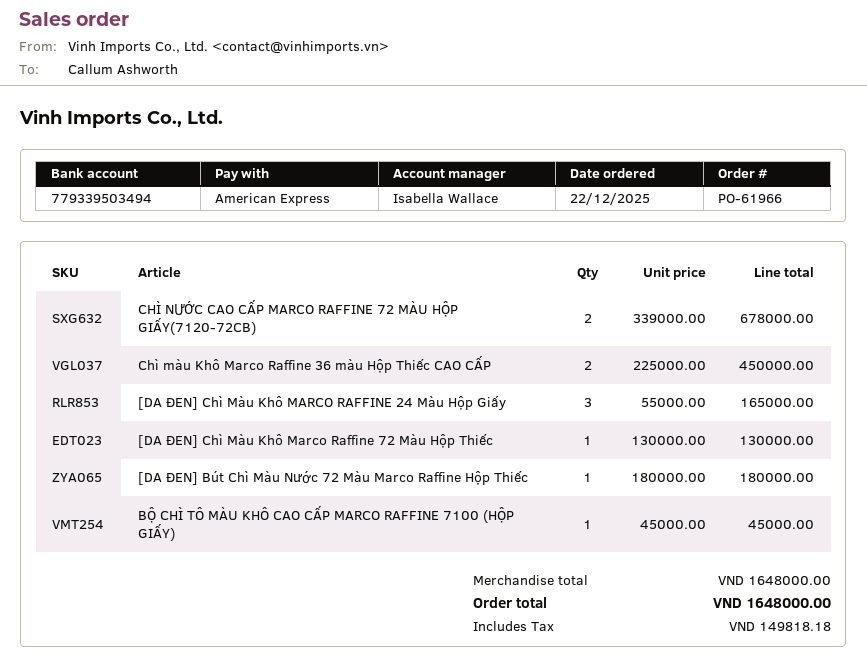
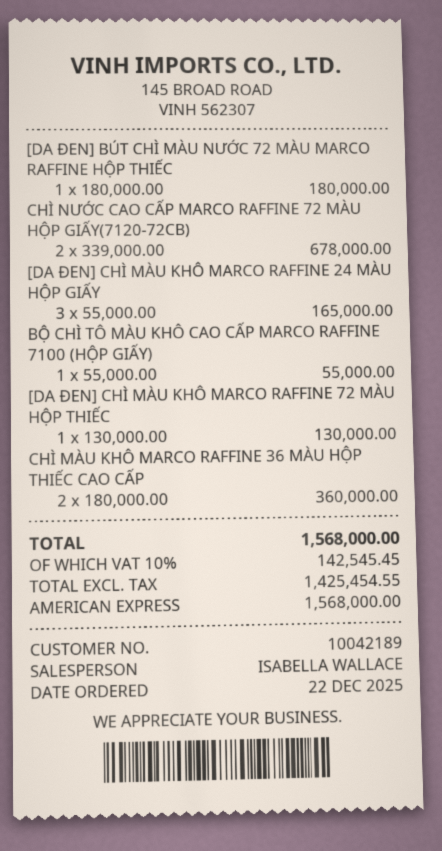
Chì màu Khô Marco Raffine 36 màu Hộp Thiếc CAO CẤP: 2 x 225000.00 = 450000.00 -> 2 x 180000.00 = 360000.00
BỘ CHÌ TÔ MÀU KHÔ CAO CẤP MARCO RAFFINE 7100 (HỘP GIẤY): 1 x 45000.00 = 45000.00 -> 1 x 55000.00 = 55000.00
tax: 149818.18 -> 142545.45
total: 1648000.00 -> 1568000.00

